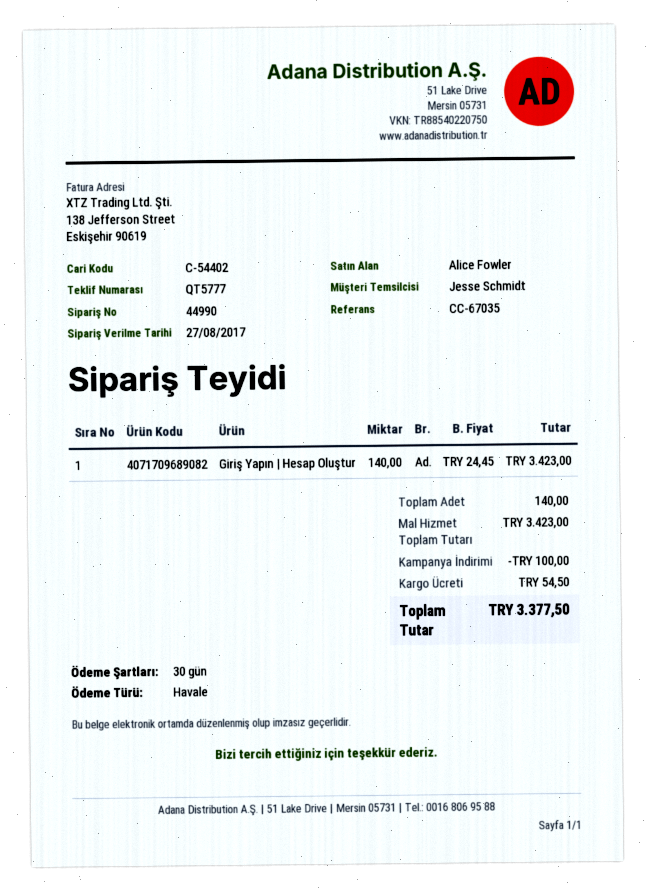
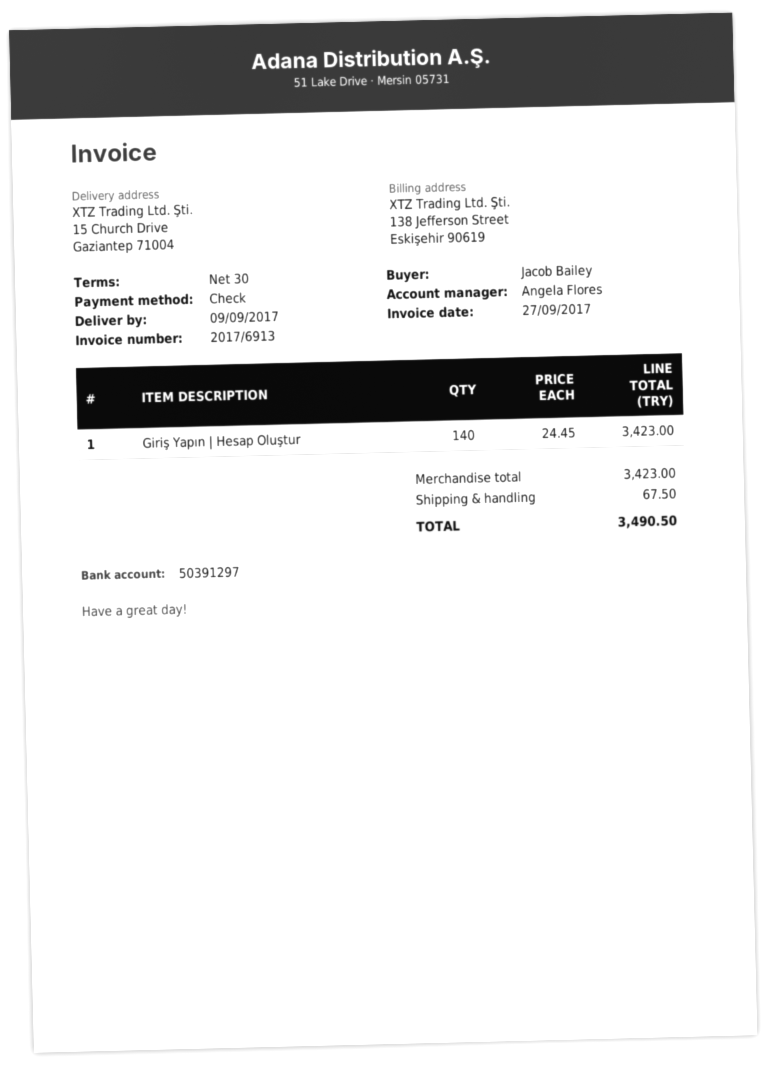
ordered by: Alice Fowler -> Jacob Bailey
sales rep: Jesse Schmidt -> Angela Flores
payment method: bank transfer -> cheque
discount: 100.00 -> none
shipping: 54.50 -> 67.50
total: 3377.50 -> 3490.50

